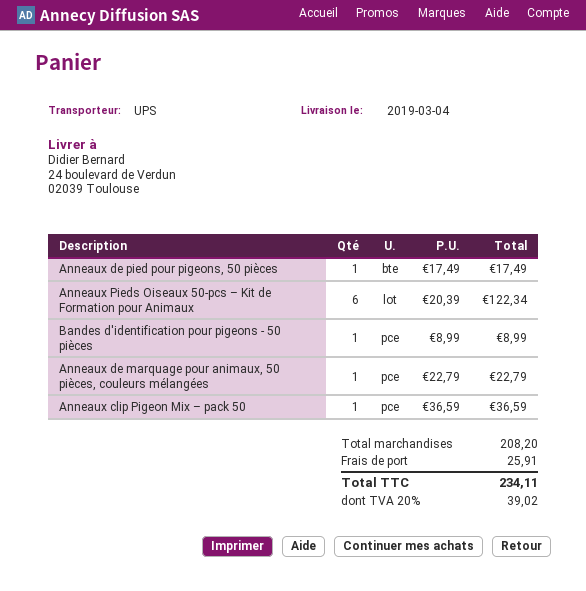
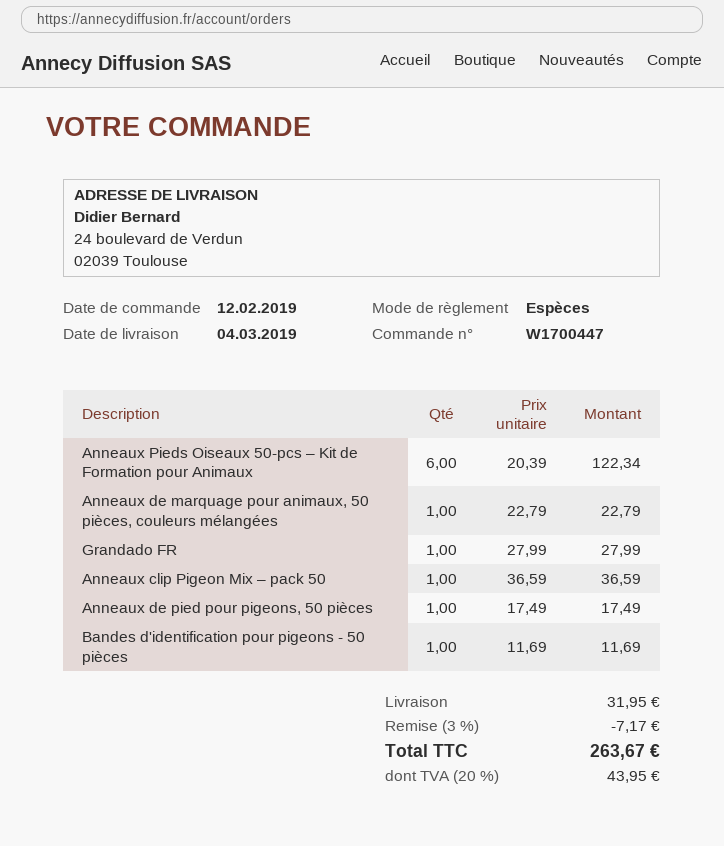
Bandes d'identification pour pigeons - 50 pièces: 1 x 8.99 = 8.99 -> 1 x 11.69 = 11.69
Grandado FR: none -> 1 x 27.99 = 27.99
discount: none -> 3% = 7.17
shipping: 25.91 -> 31.95
tax: 20% = 39.02 -> 20% = 43.95
total: 234.11 -> 263.67

